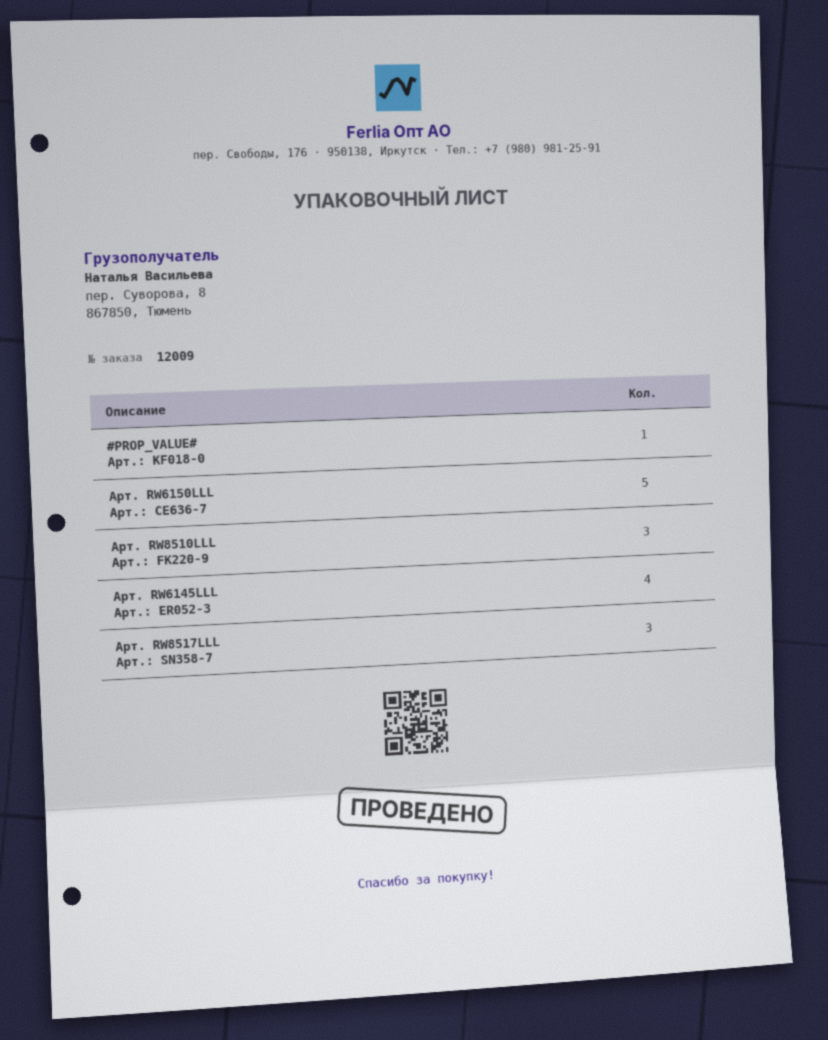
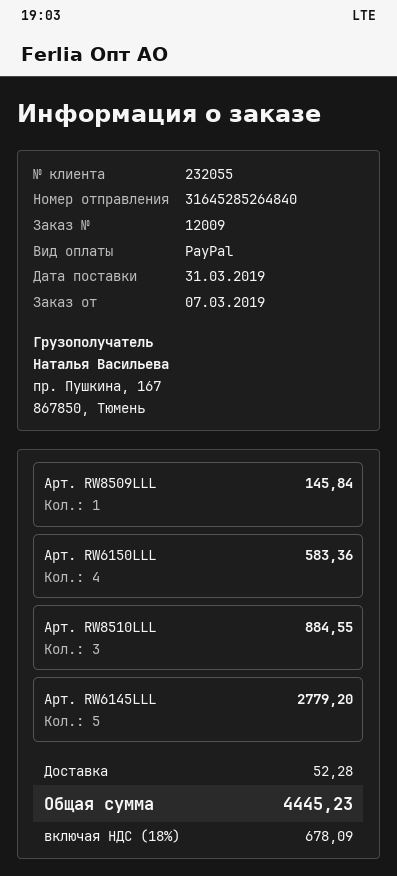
ship to: пер. Суворова, 8, 867850, Тюмень -> пр. Пушкина, 167, 867850, Тюмень
#PROP_VALUE#: 1 -> none
Арт. RW6150LLL: 5 -> 4
Арт. RW6145LLL: 4 -> 5
Арт. RW8517LLL: 3 -> none
Арт. RW8509LLL: none -> 1

